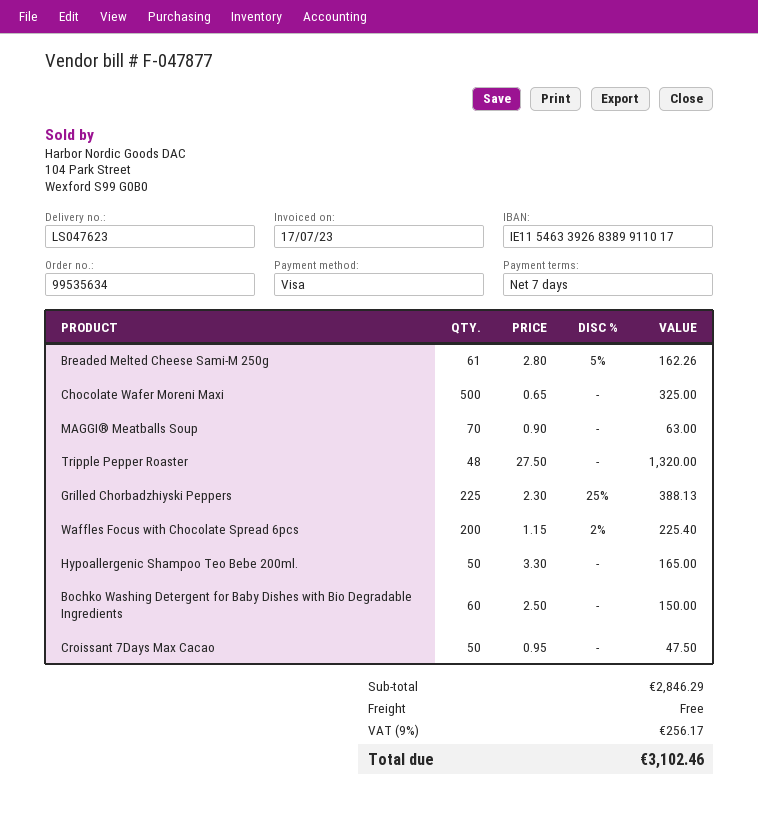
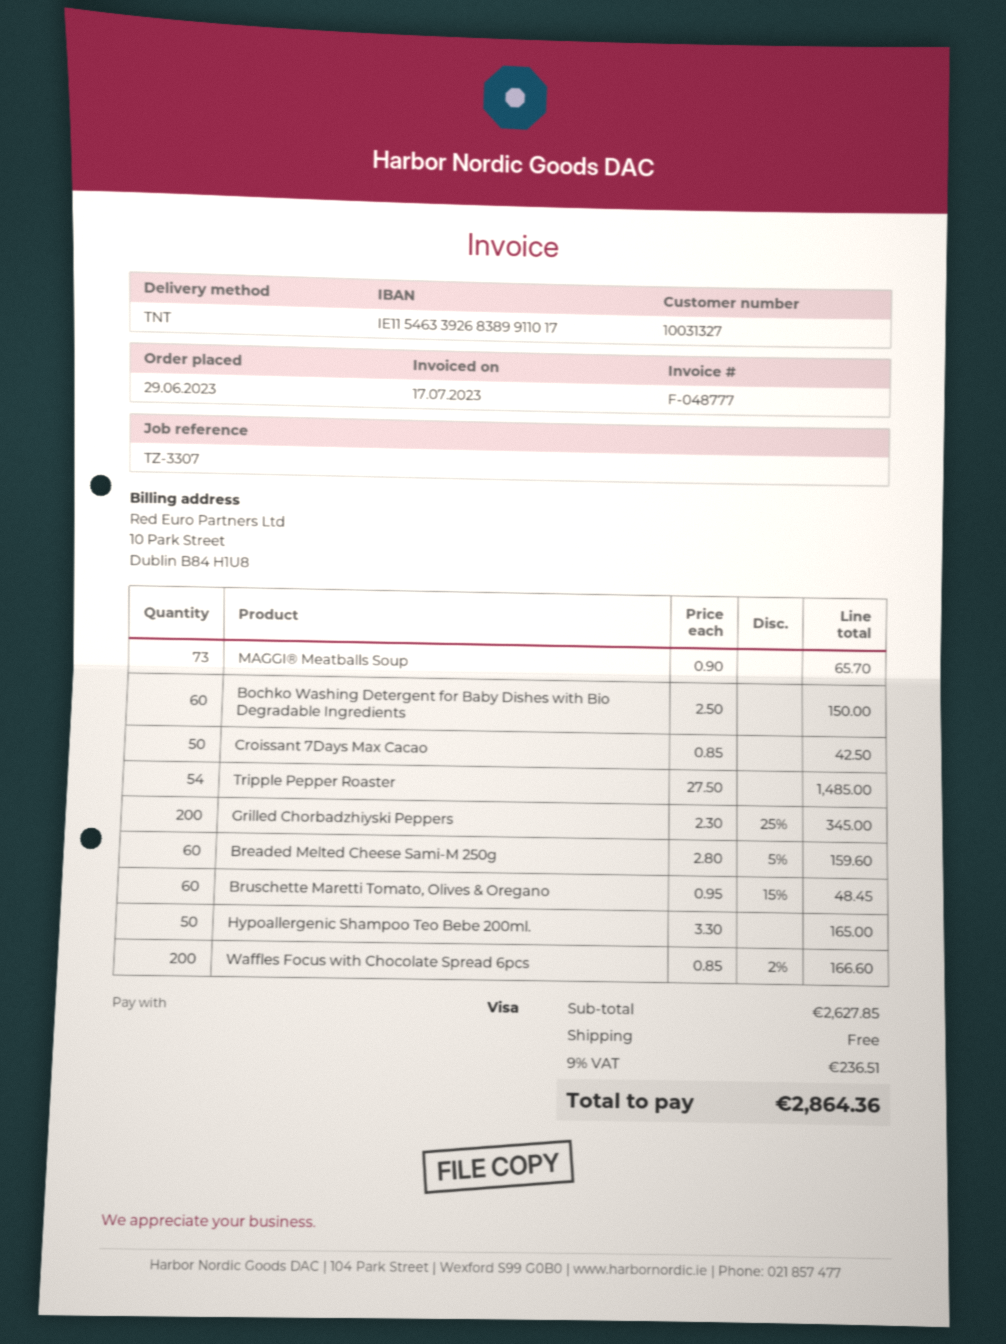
invoice number: F-047877 -> F-048777
Breaded Мelted Сheese Sami-M 250g: 61 x 2.80 - 5% = 162.26 -> 60 x 2.80 - 5% = 159.60
Chocolate Wafer Moreni Maxi: 500 x 0.65 = 325.00 -> none
MAGGI® Meatballs Soup: 70 x 0.90 = 63.00 -> 73 x 0.90 = 65.70
Tripple Pepper Roaster: 48 x 27.50 = 1320.00 -> 54 x 27.50 = 1485.00
Grilled Chorbadzhiyski Peppers: 225 x 2.30 - 25% = 388.13 -> 200 x 2.30 - 25% = 345.00
Waffles Focus with Chocolate Spread 6pcs: 200 x 1.15 - 2% = 225.40 -> 200 x 0.85 - 2% = 166.60
Croissant 7Days Max Cacao: 50 x 0.95 = 47.50 -> 50 x 0.85 = 42.50
Bruschette Maretti Tomato, Olives & Oregano: none -> 60 x 0.95 - 15% = 48.45
subtotal: 2846.29 -> 2627.85
tax: 9% = 256.17 -> 9% = 236.51
total: 3102.46 -> 2864.36

